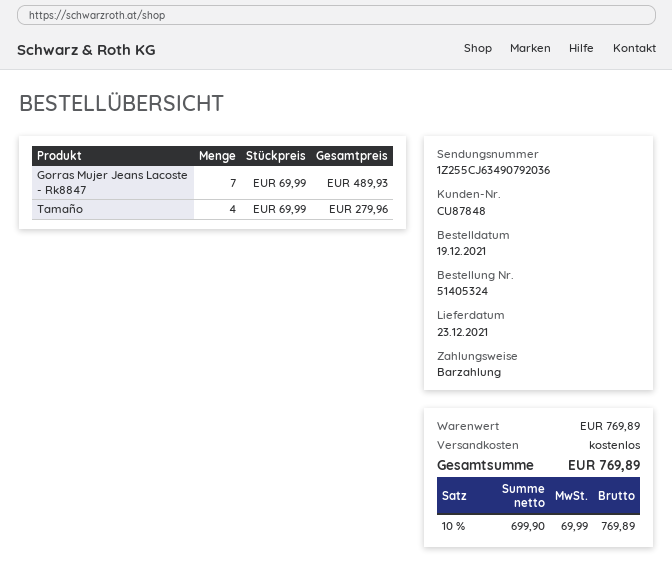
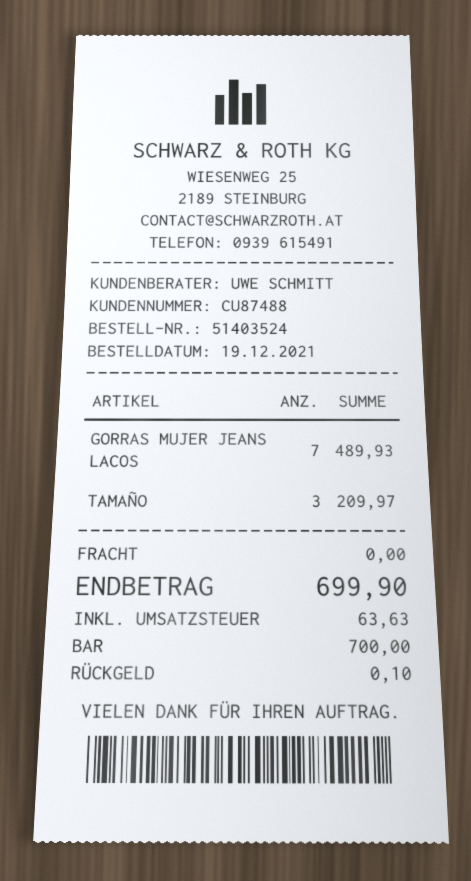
order number: 51405324 -> 51403524
customer number: CU87848 -> CU87488
Tamaño: 4 for 279.96 -> 3 for 209.97
tax: 69.99 -> 63.63
total: 769.89 -> 699.90

